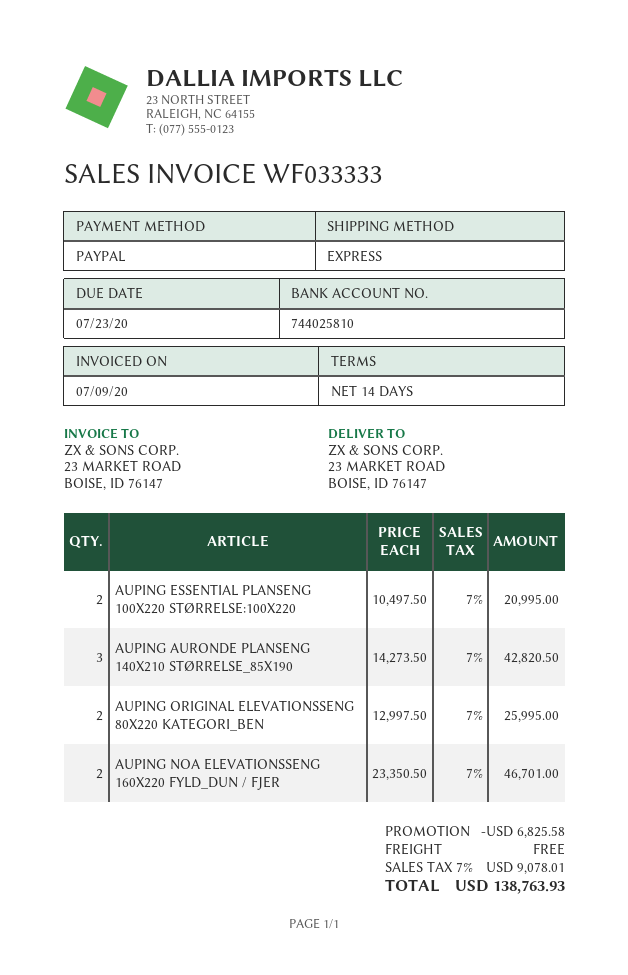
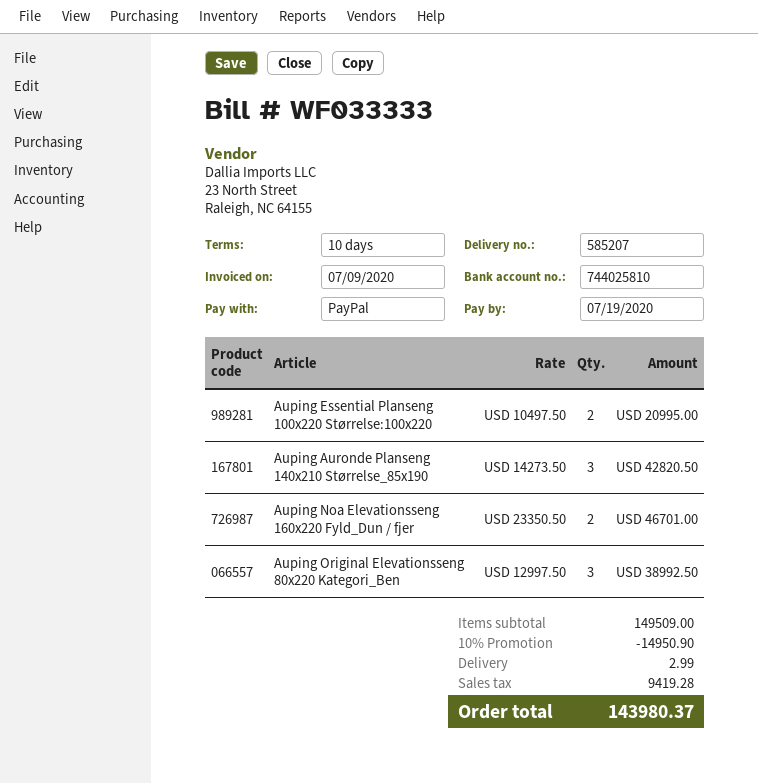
payment terms: 14 days -> 10 days
due date: 2020-07-23 -> 2020-07-19
AUPING ORIGINAL ELEVATIONSSENG 80X220 KATEGORI_BEN: 2 x 12997.50 = 25995.00 -> 3 x 12997.50 = 38992.50
discount: 6825.58 -> 14950.90
shipping: 0.00 -> 2.99
tax: 9078.01 -> 9419.28
total: 138763.93 -> 143980.37

